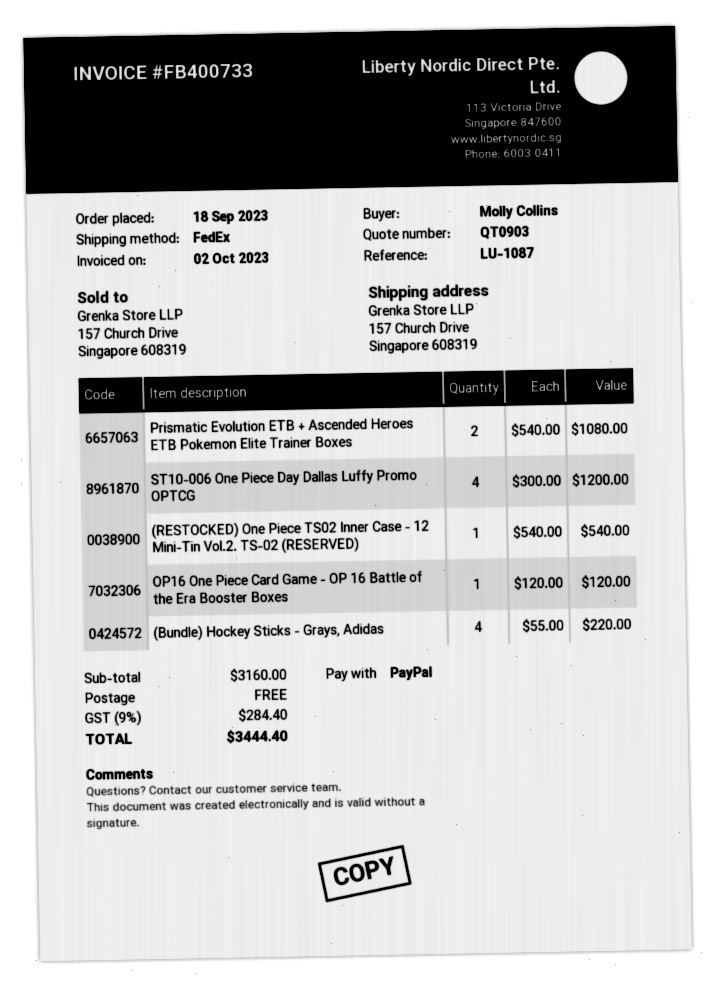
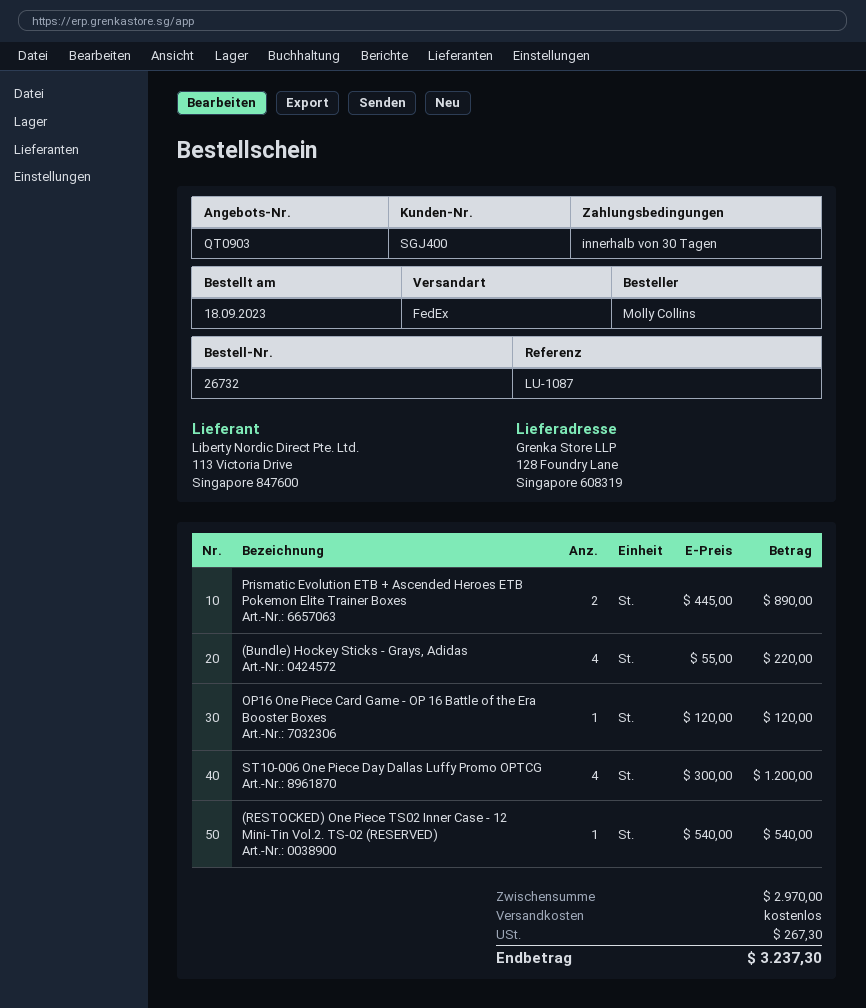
ship to: 157 Church Drive, Singapore 608319 -> 128 Foundry Lane, Singapore 608319
Prismatic Evolution ETB + Ascended Heroes ETB Pokemon Elite Trainer Boxes: 2 x 540.00 = 1080.00 -> 2 x 445.00 = 890.00
subtotal: 3160.00 -> 2970.00
tax: 284.40 -> 267.30
total: 3444.40 -> 3237.30

